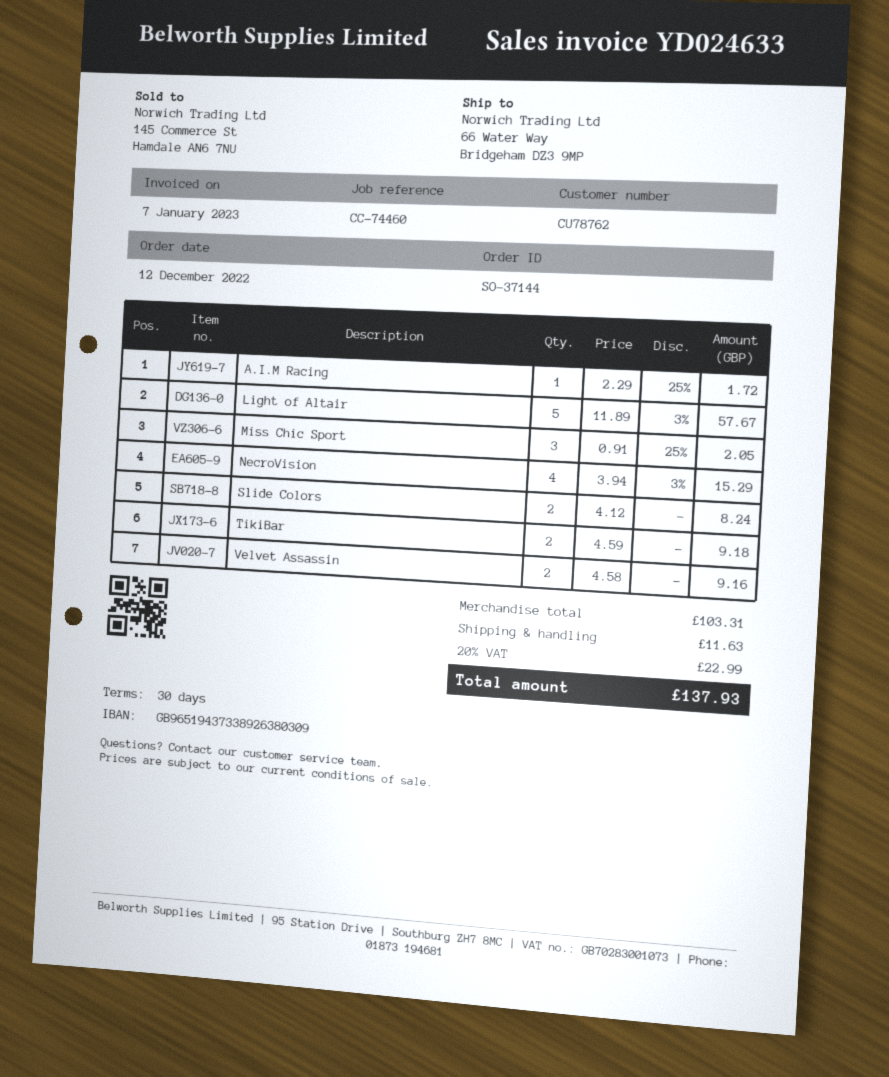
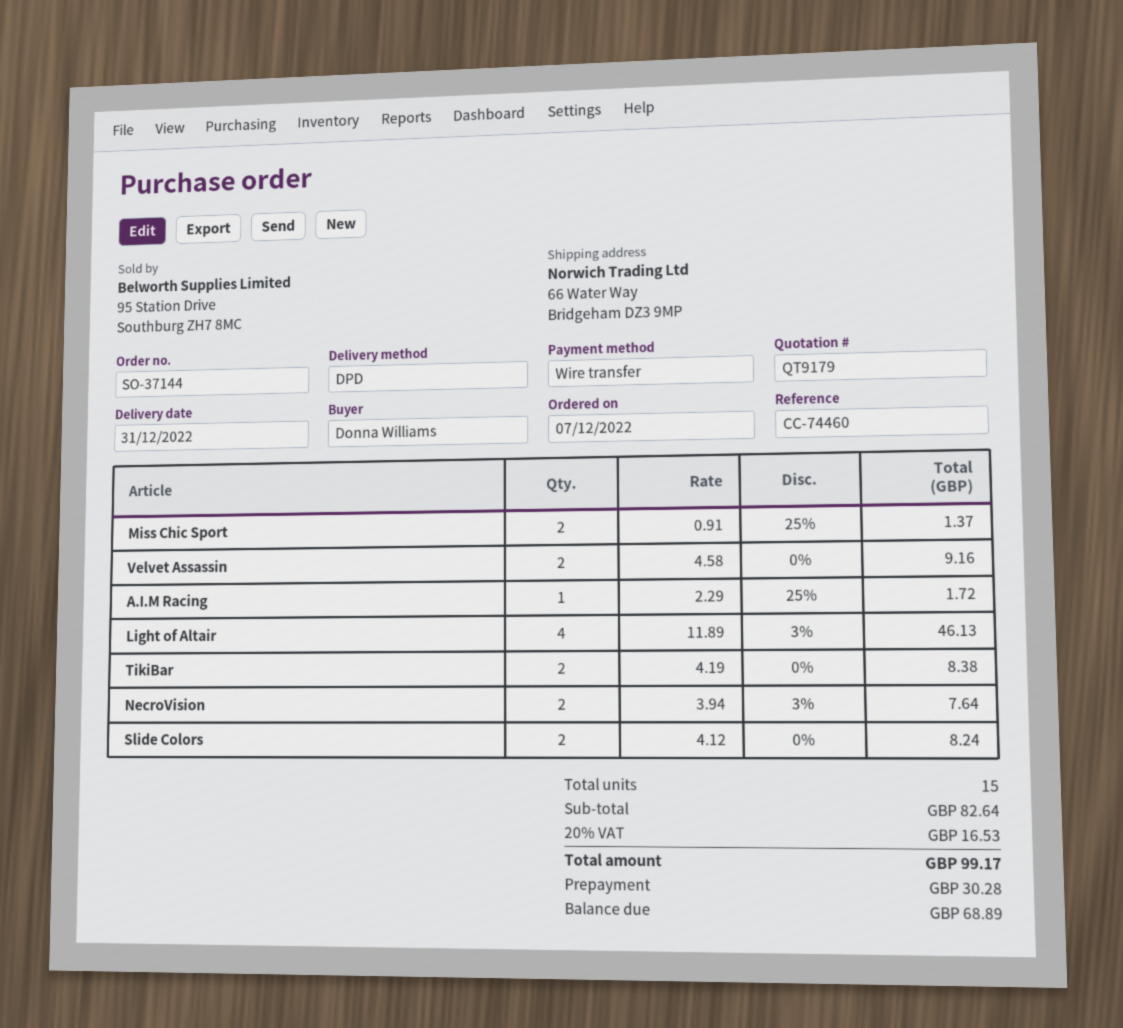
order date: 2022-12-12 -> 2022-12-07
Light of Altair: 5 x 11.89 - 3% = 57.67 -> 4 x 11.89 - 3% = 46.13
Miss Chic Sport: 3 x 0.91 - 25% = 2.05 -> 2 x 0.91 - 25% = 1.37
NecroVision: 4 x 3.94 - 3% = 15.29 -> 2 x 3.94 - 3% = 7.64
TikiBar: 2 x 4.59 = 9.18 -> 2 x 4.19 = 8.38
subtotal: 103.31 -> 82.64
shipping: 11.63 -> none
tax: 20% = 22.99 -> 20% = 16.53
total: 137.93 -> 99.17

